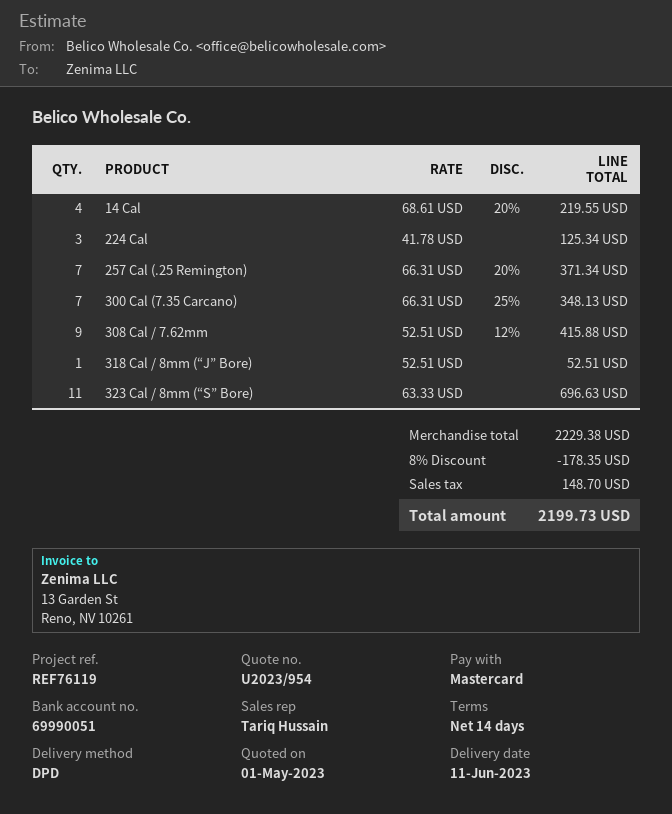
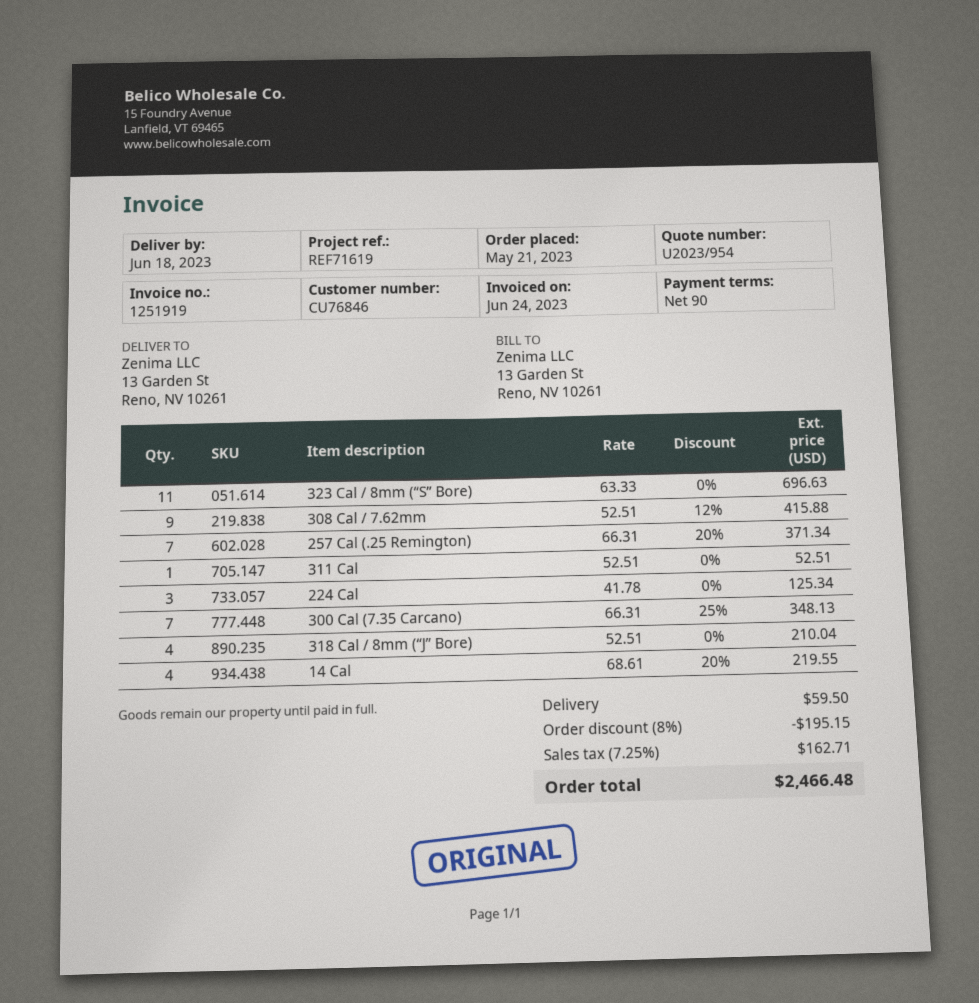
delivery date: 2023-06-11 -> 2023-06-18
payment terms: 14 days -> 90 days
reference: REF76119 -> REF71619
318 Cal / 8mm (“J” Bore): 1 x 52.51 = 52.51 -> 4 x 52.51 = 210.04
311 Cal: none -> 1 x 52.51 = 52.51
discount: 8% = 178.35 -> 8% = 195.15
shipping: none -> 59.50
tax: 148.70 -> 162.71
total: 2199.73 -> 2466.48

